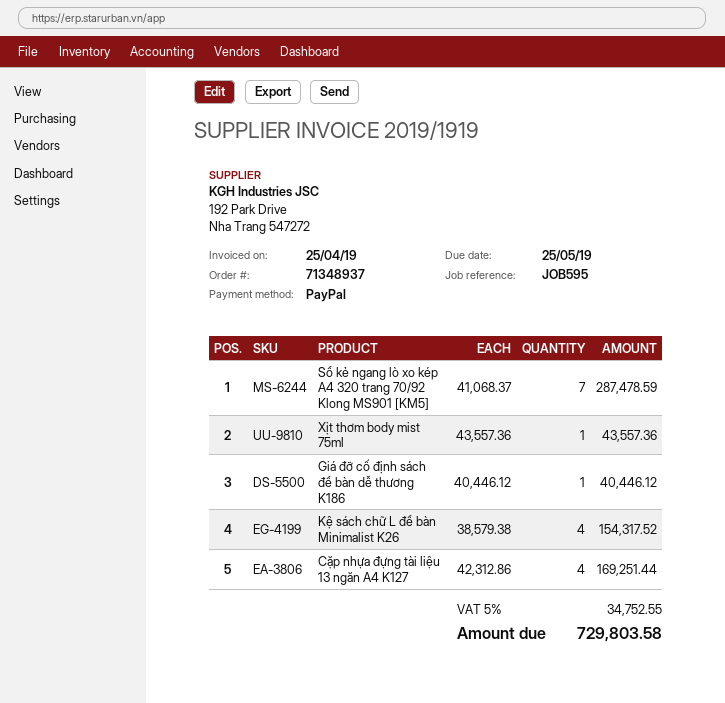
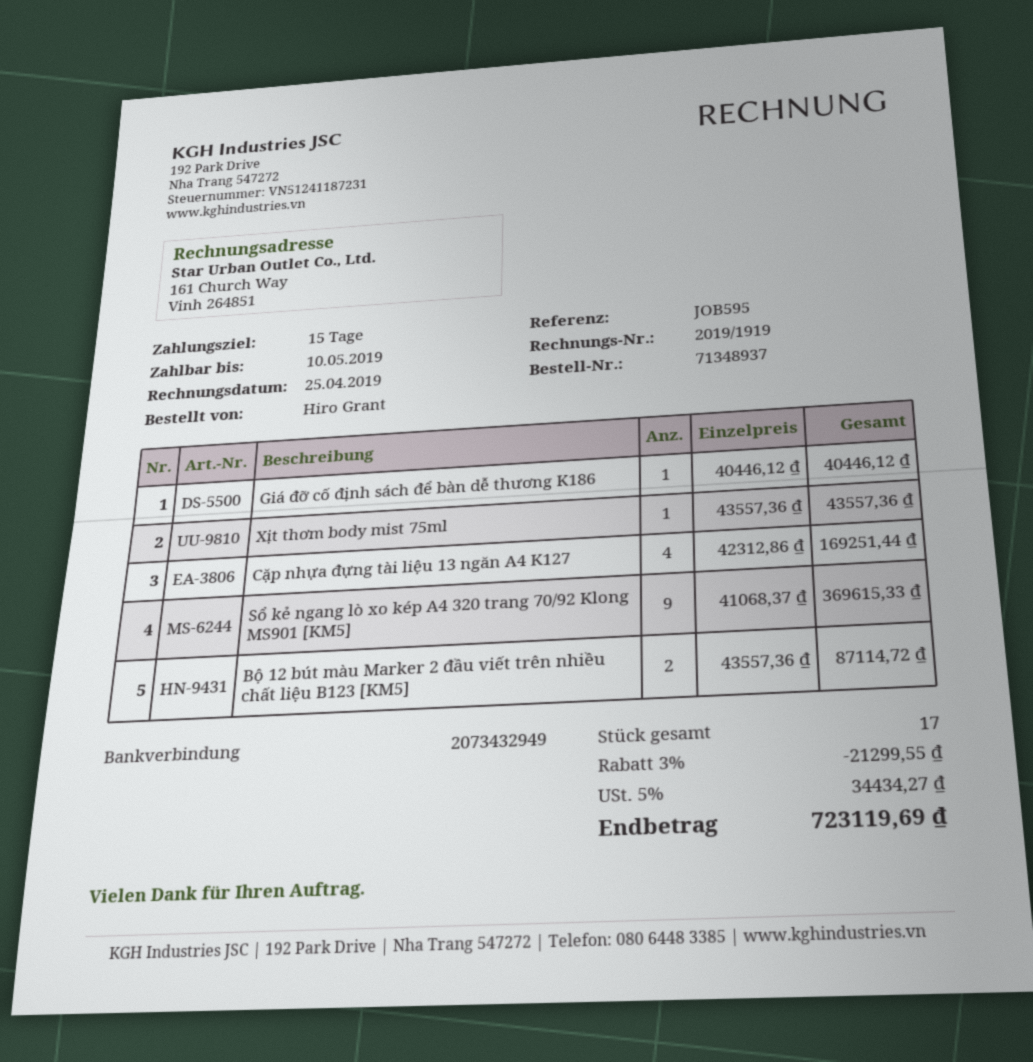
due date: 2019-05-25 -> 2019-05-10
Sổ kẻ ngang lò xo kép A4 320 trang 70/92 Klong MS901 [KM5]: 7 x 41068.37 = 287478.59 -> 9 x 41068.37 = 369615.33
Kệ sách chữ L để bàn Minimalist K26: 4 x 38579.38 = 154317.52 -> none
Bộ 12 bút màu Marker 2 đầu viết trên nhiều chất liệu B123 [KM5]: none -> 2 x 43557.36 = 87114.72
discount: none -> 3% = 21299.55
tax: 5% = 34752.55 -> 5% = 34434.27
total: 729803.58 -> 723119.69

